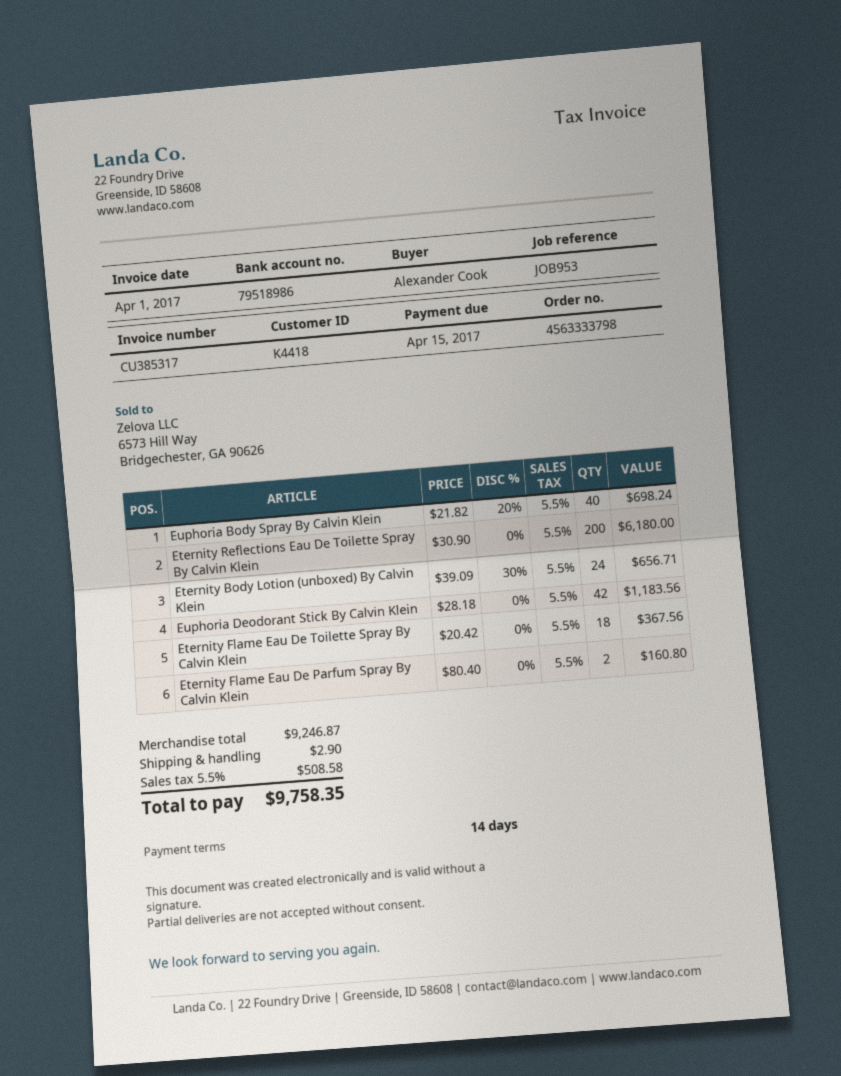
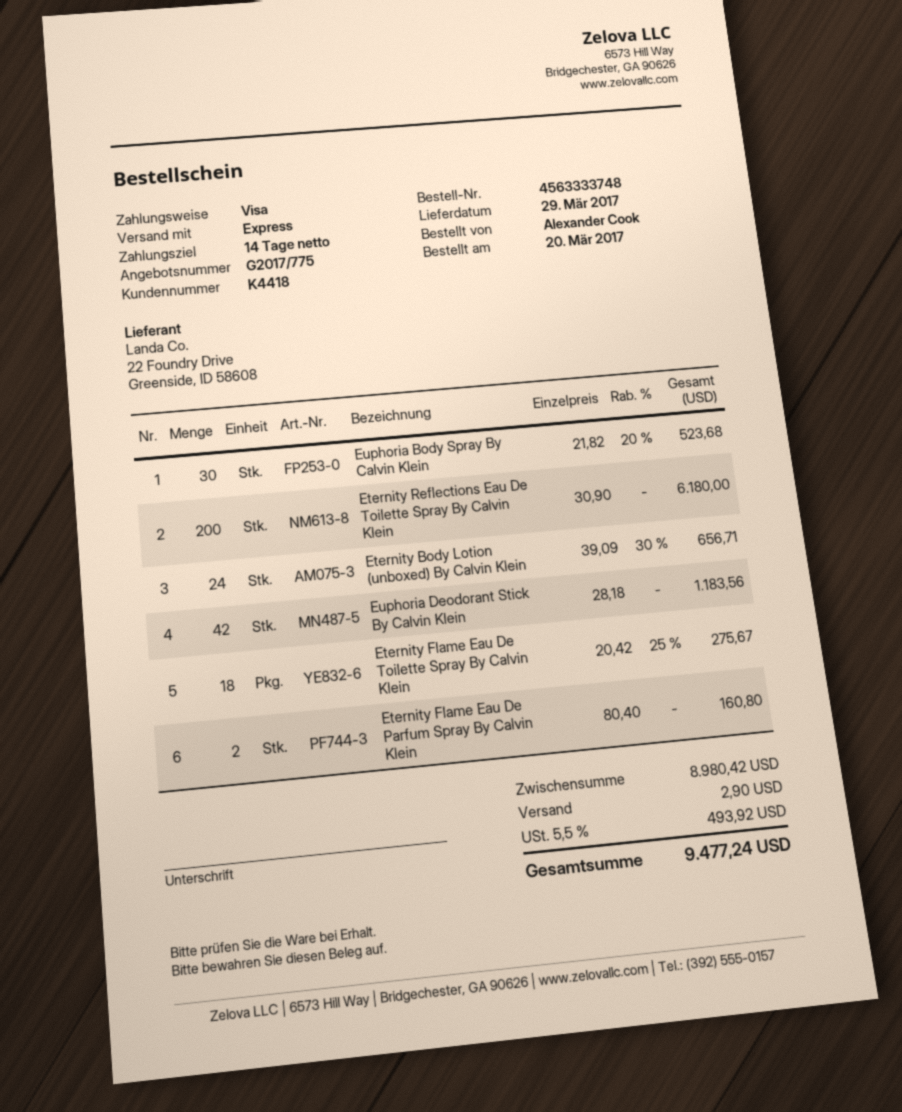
order number: 4563333798 -> 4563333748
Euphoria Body Spray By Calvin Klein: 40 x 21.82 - 20% = 698.24 -> 30 x 21.82 - 20% = 523.68
Eternity Flame Eau De Toilette Spray By Calvin Klein: 18 x 20.42 = 367.56 -> 18 x 20.42 - 25% = 275.67
subtotal: 9246.87 -> 8980.42
tax: 5.5% = 508.58 -> 5.5% = 493.92
total: 9758.35 -> 9477.24

